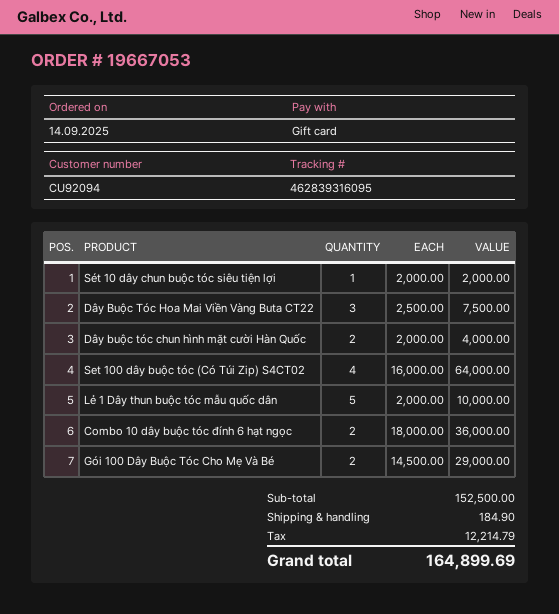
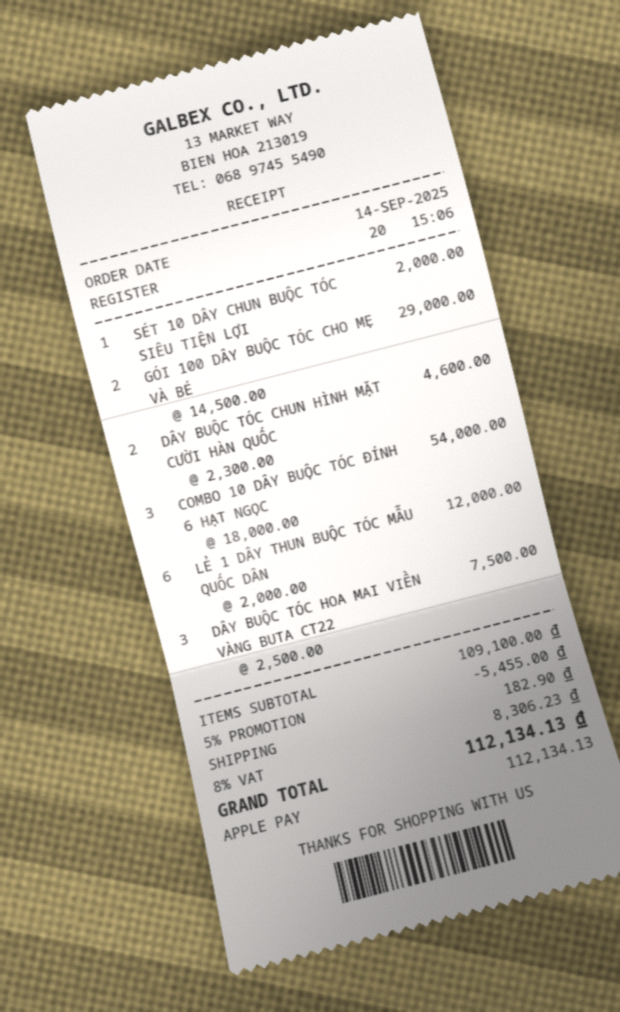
payment method: gift card -> Apple Pay
Dây buộc tóc chun hình mặt cười Hàn Quốc: 2 x 2000.00 = 4000.00 -> 2 x 2300.00 = 4600.00
Set 100 dây buộc tóc (Có Túi Zip) S4CT02: 4 x 16000.00 = 64000.00 -> none
Lẻ 1 Dây thun buộc tóc mẫu quốc dân: 5 x 2000.00 = 10000.00 -> 6 x 2000.00 = 12000.00
Combo 10 dây buộc tóc đính 6 hạt ngọc: 2 x 18000.00 = 36000.00 -> 3 x 18000.00 = 54000.00
subtotal: 152500.00 -> 109100.00
discount: none -> 5% = 5455.00
shipping: 184.90 -> 182.90
tax: 12214.79 -> 8306.23
total: 164899.69 -> 112134.13

